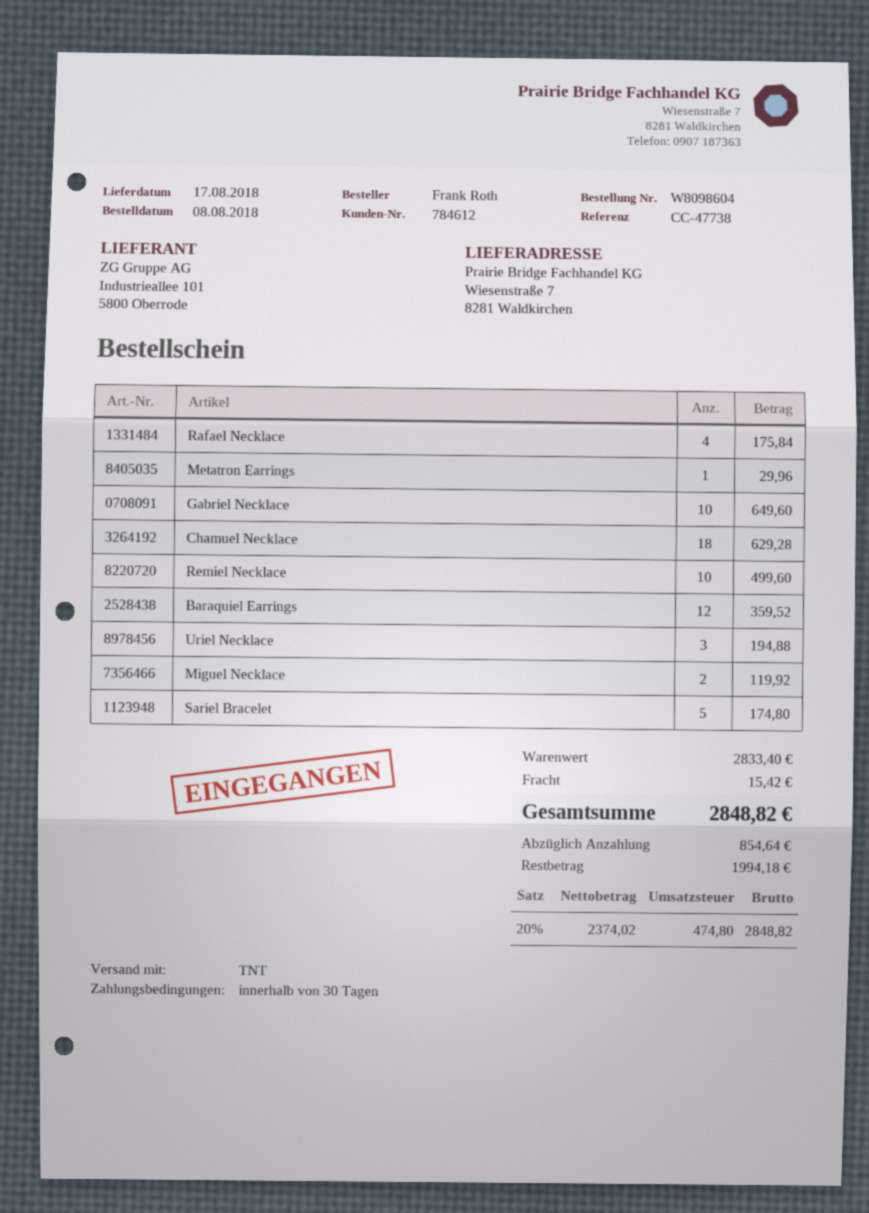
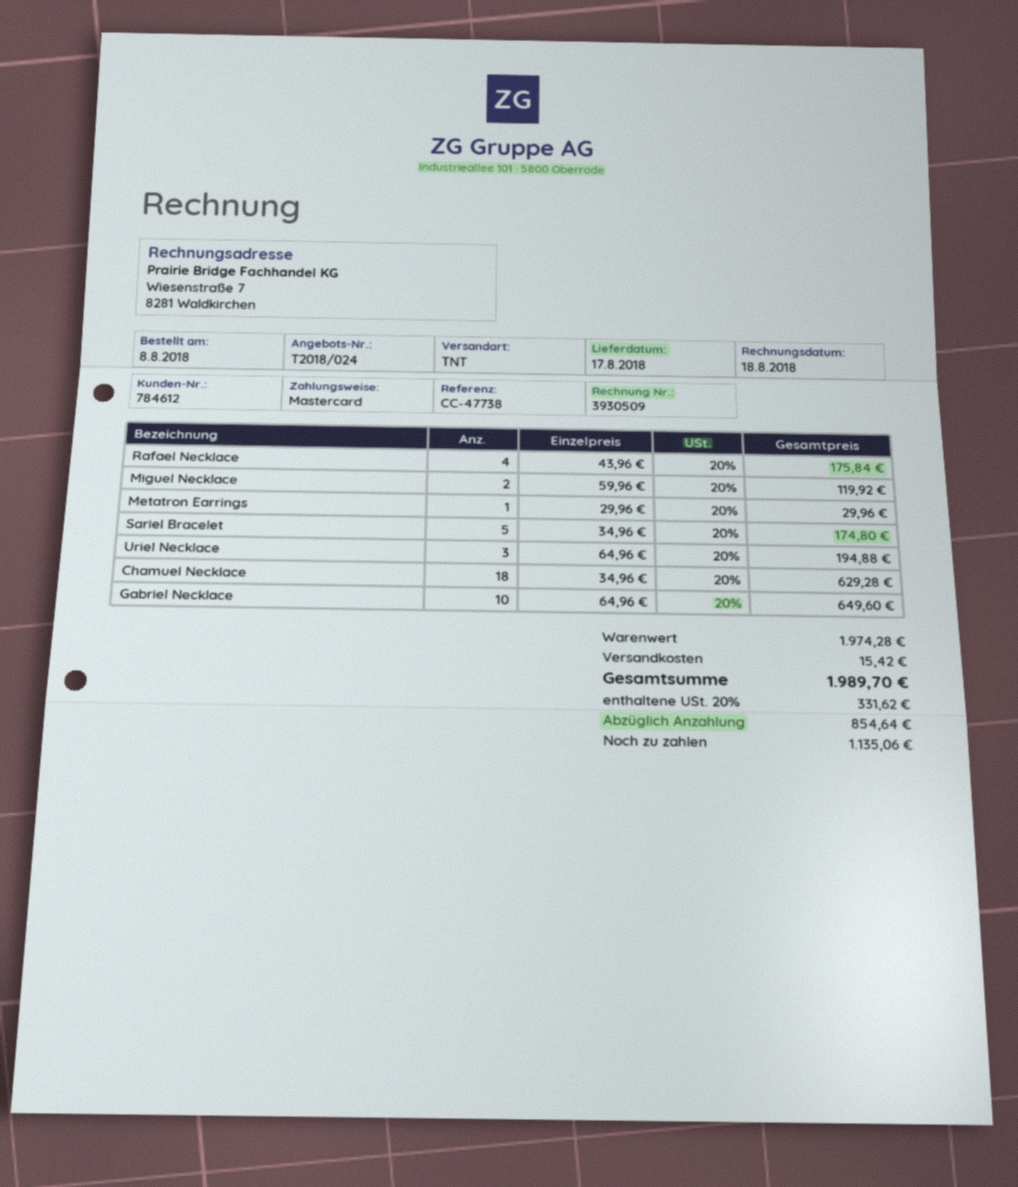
Remiel Necklace: 10 for 499.60 -> none
Baraquiel Earrings: 12 for 359.52 -> none
subtotal: 2833.40 -> 1974.28
tax: 20% = 474.80 -> 20% = 331.62
total: 2848.82 -> 1989.70
balance: 1994.18 -> 1135.06

